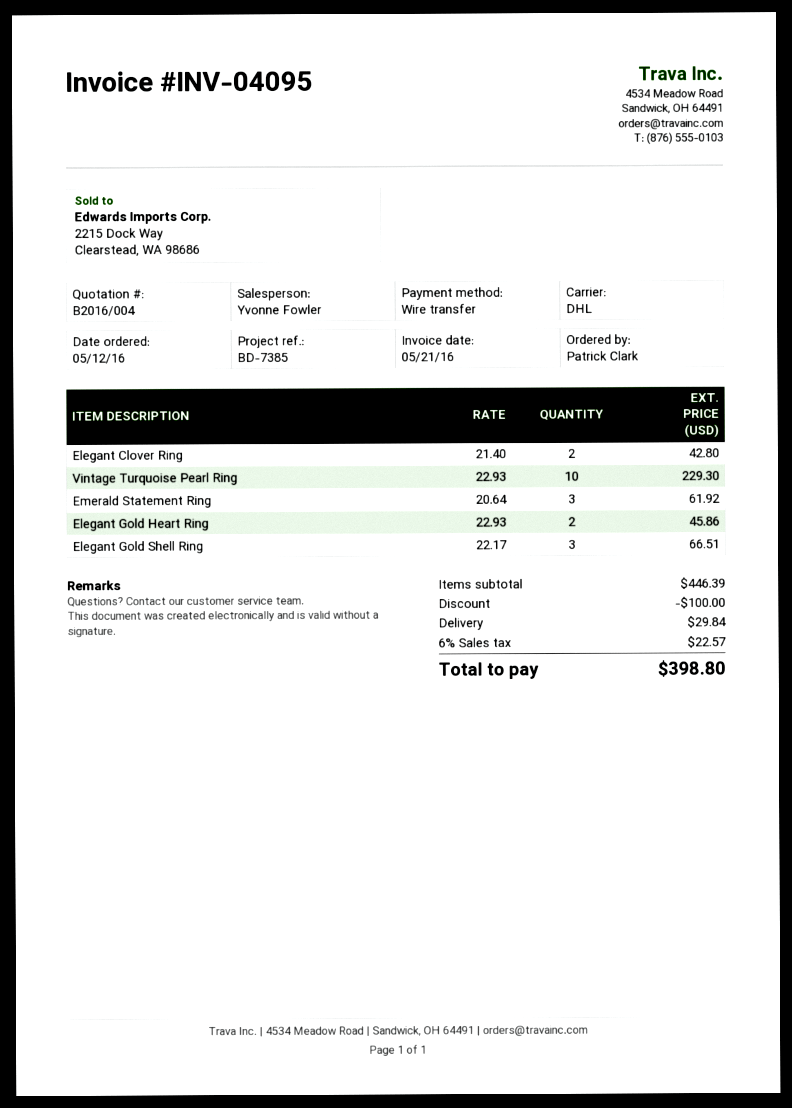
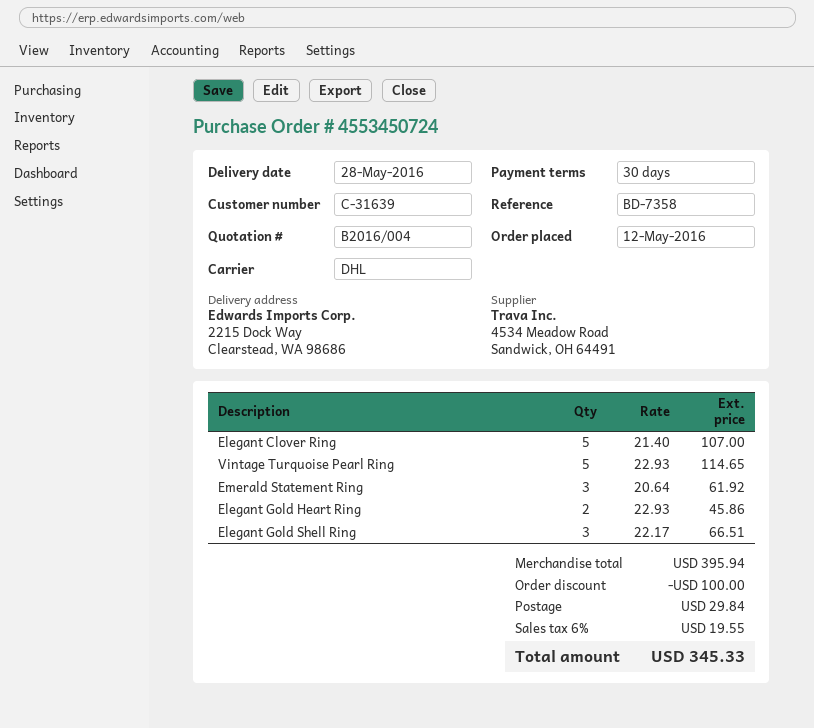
reference: BD-7385 -> BD-7358
Elegant Clover Ring: 2 x 21.40 = 42.80 -> 5 x 21.40 = 107.00
Vintage Turquoise Pearl Ring: 10 x 22.93 = 229.30 -> 5 x 22.93 = 114.65
subtotal: 446.39 -> 395.94
tax: 6% = 22.57 -> 6% = 19.55
total: 398.80 -> 345.33

